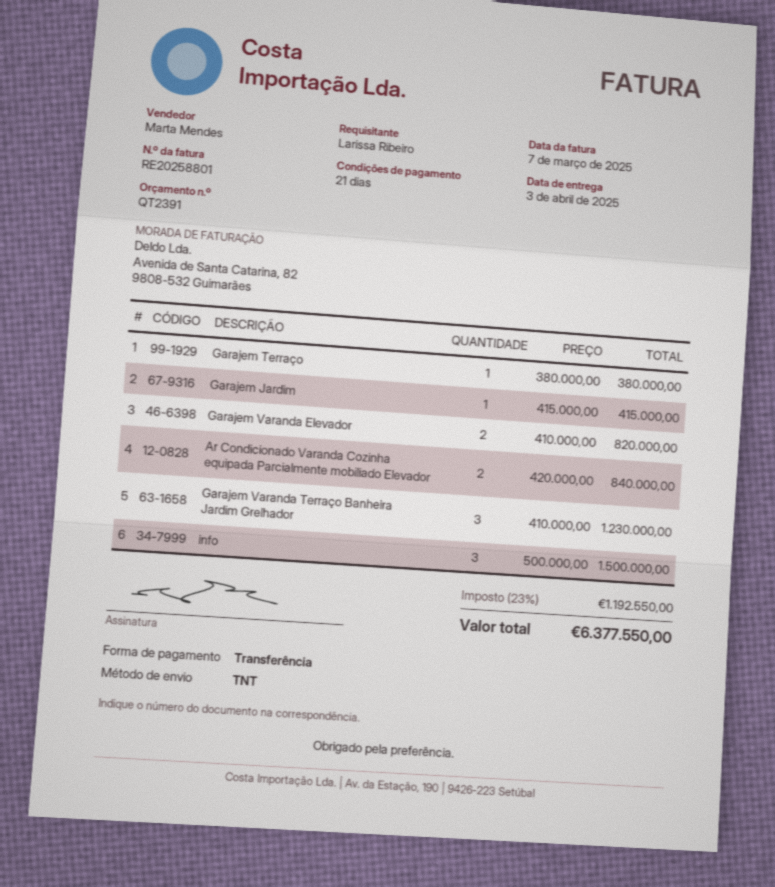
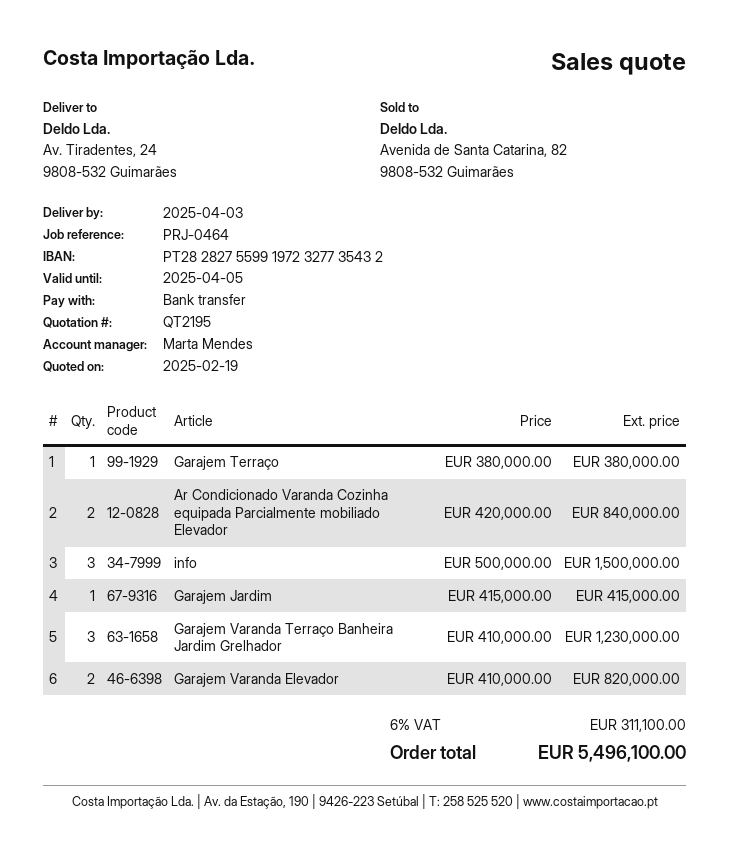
quote number: QT2391 -> QT2195
tax: 23% = 1192550.00 -> 6% = 311100.00
total: 6377550.00 -> 5496100.00

